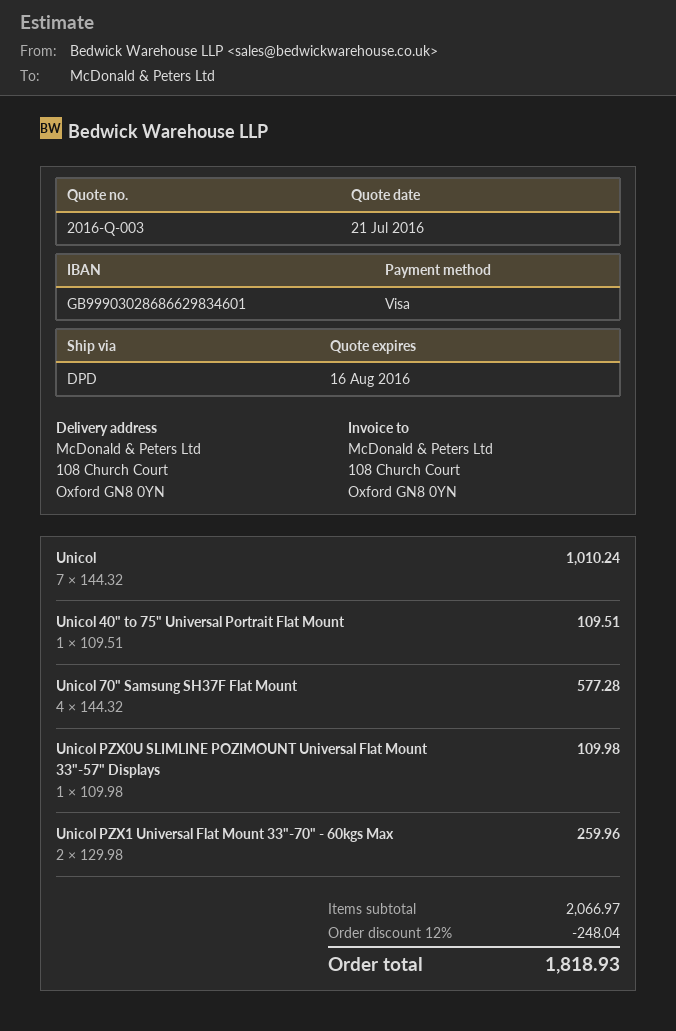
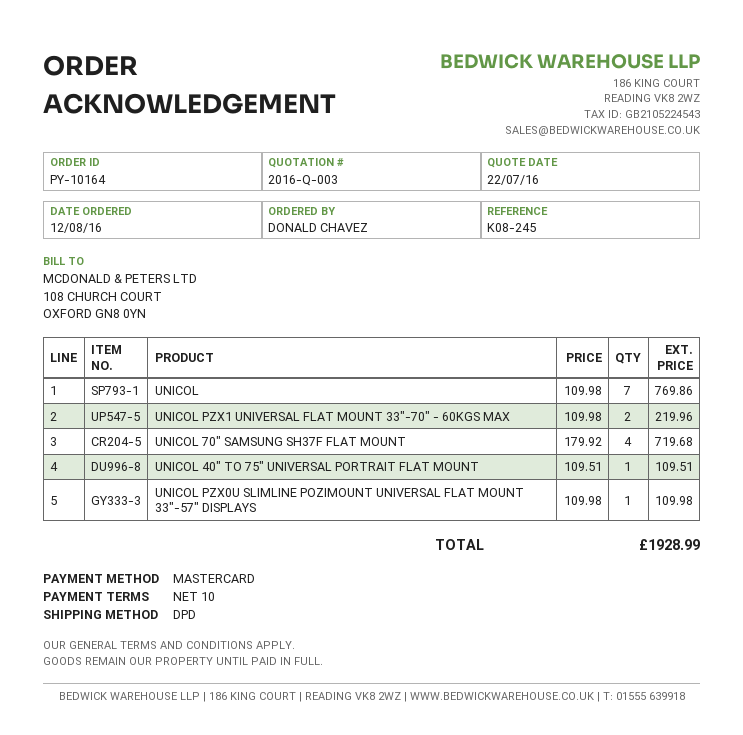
quote date: 2016-07-21 -> 2016-07-22
payment method: Visa -> Mastercard
Unicol: 7 x 144.32 = 1010.24 -> 7 x 109.98 = 769.86
Unicol 70" Samsung SH37F Flat Mount: 4 x 144.32 = 577.28 -> 4 x 179.92 = 719.68
Unicol PZX1 Universal Flat Mount 33"-70" - 60kgs Max: 2 x 129.98 = 259.96 -> 2 x 109.98 = 219.96
discount: 12% = 248.04 -> none
total: 1818.93 -> 1928.99

